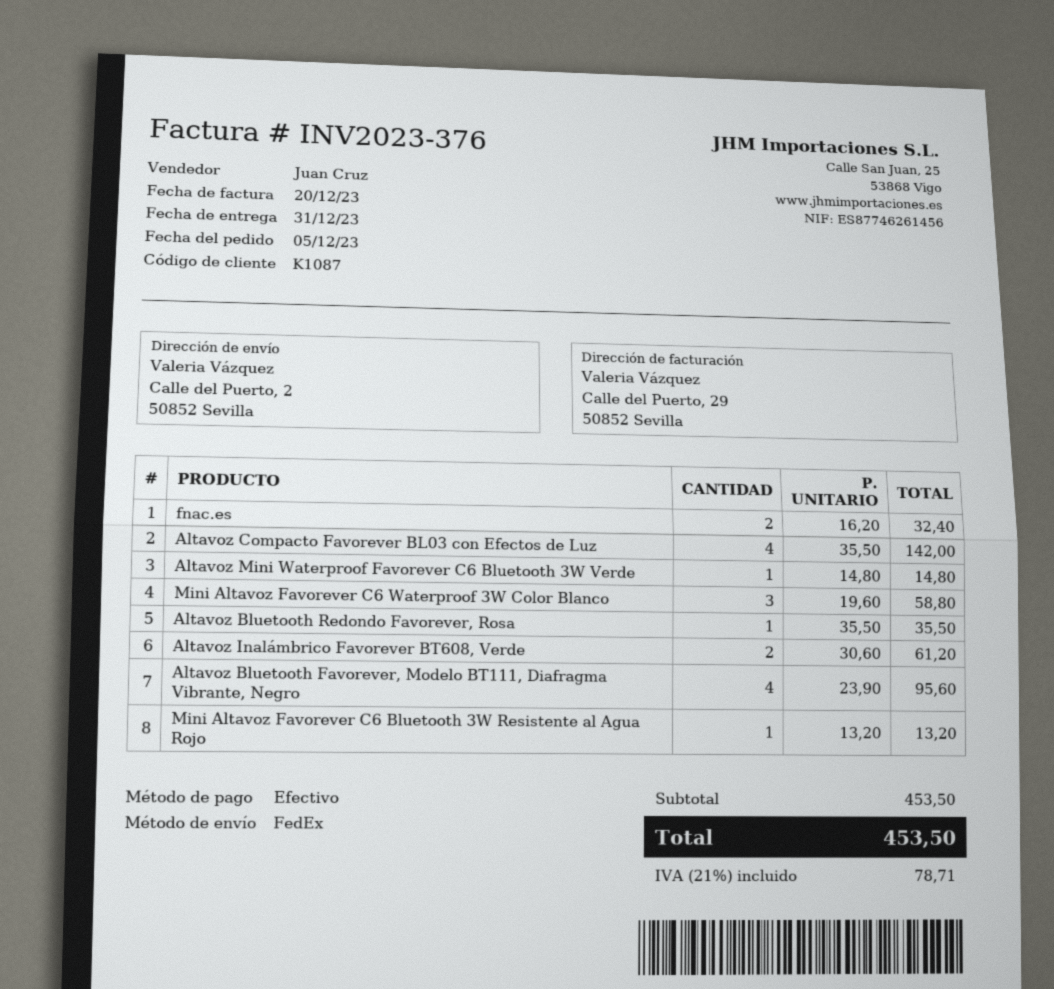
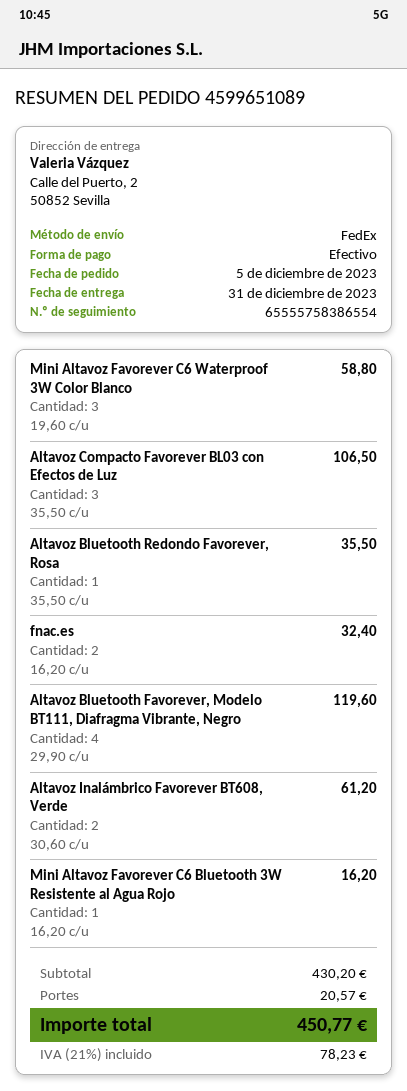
Altavoz Compacto Favorever BL03 con Efectos de Luz: 4 x 35.50 = 142.00 -> 3 x 35.50 = 106.50
Altavoz Mini Waterproof Favorever C6 Bluetooth 3W Verde: 1 x 14.80 = 14.80 -> none
Altavoz Bluetooth Favorever, Modelo BT111, Diafragma Vibrante, Negro: 4 x 23.90 = 95.60 -> 4 x 29.90 = 119.60
Mini Altavoz Favorever C6 Bluetooth 3W Resistente al Agua Rojo: 1 x 13.20 = 13.20 -> 1 x 16.20 = 16.20
subtotal: 453.50 -> 430.20
shipping: none -> 20.57
tax: 21% = 78.71 -> 21% = 78.23
total: 453.50 -> 450.77

